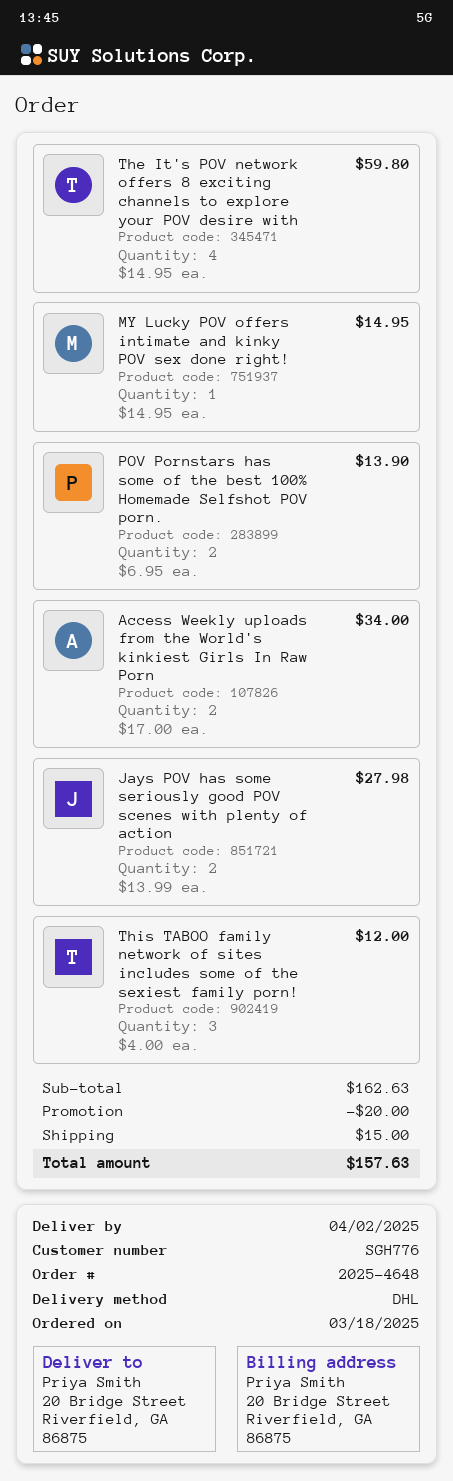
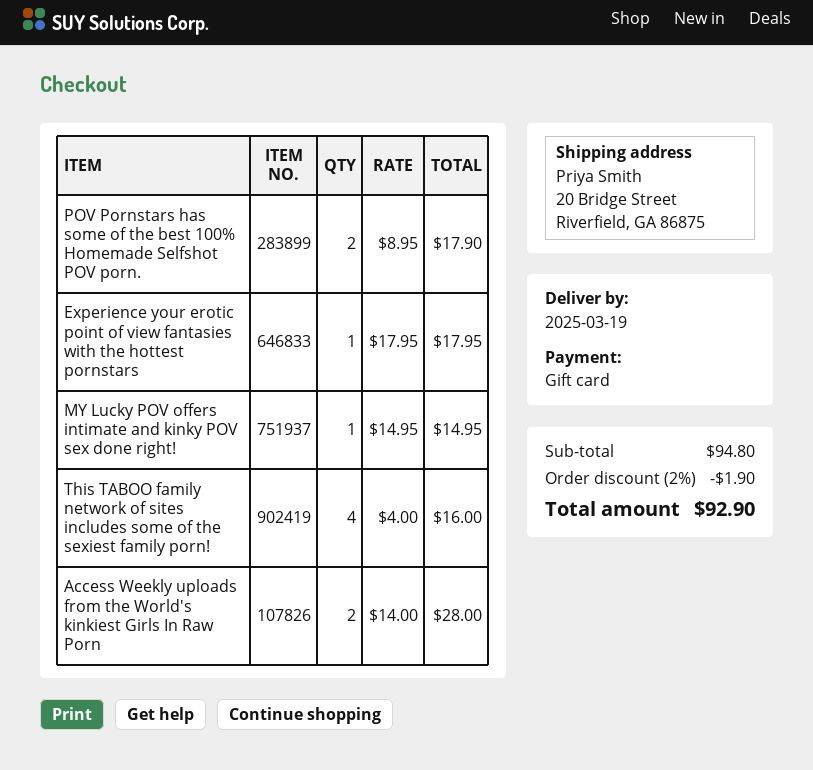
delivery date: 2025-04-02 -> 2025-03-19
The It's POV network offers 8 exciting channels to explore your POV desire with: 4 x 14.95 = 59.80 -> none
POV Pornstars has some of the best 100% Homemade Selfshot POV porn.: 2 x 6.95 = 13.90 -> 2 x 8.95 = 17.90
Access Weekly uploads from the World's kinkiest Girls In Raw Porn: 2 x 17.00 = 34.00 -> 2 x 14.00 = 28.00
Jays POV has some seriously good POV scenes with plenty of action: 2 x 13.99 = 27.98 -> none
This TABOO family network of sites includes some of the sexiest family porn!: 3 x 4.00 = 12.00 -> 4 x 4.00 = 16.00
Experience your erotic point of view fantasies with the hottest pornstars: none -> 1 x 17.95 = 17.95
subtotal: 162.63 -> 94.80
discount: 20.00 -> 1.90
shipping: 15.00 -> none
total: 157.63 -> 92.90

